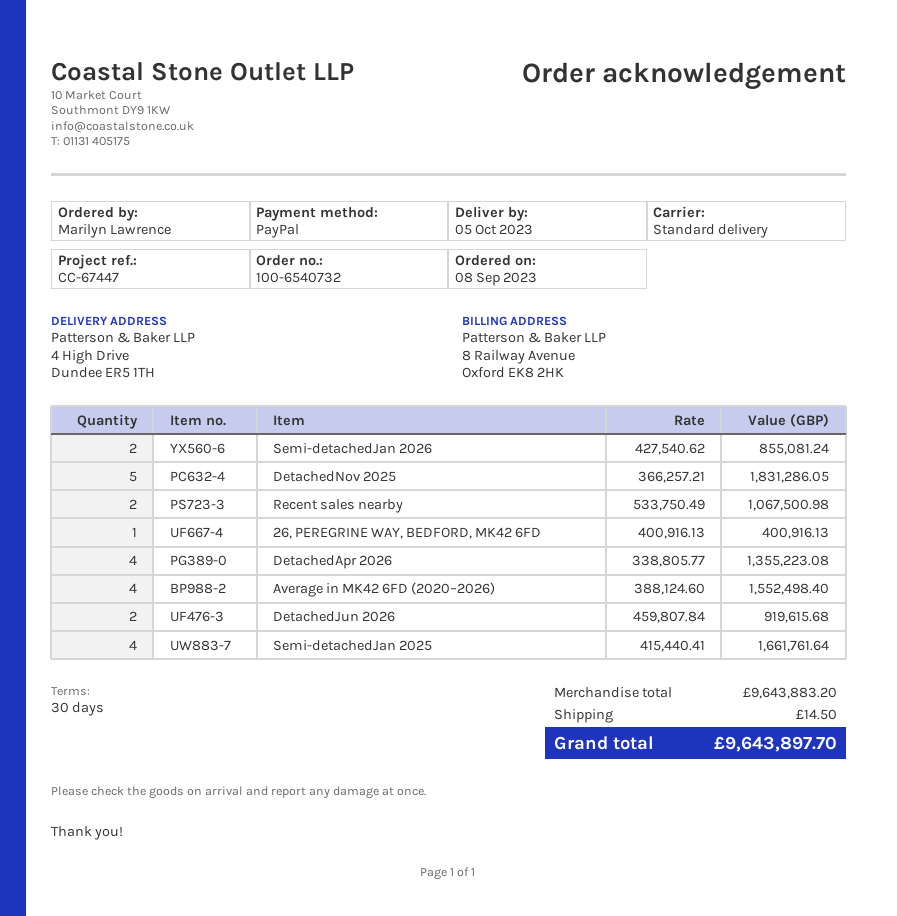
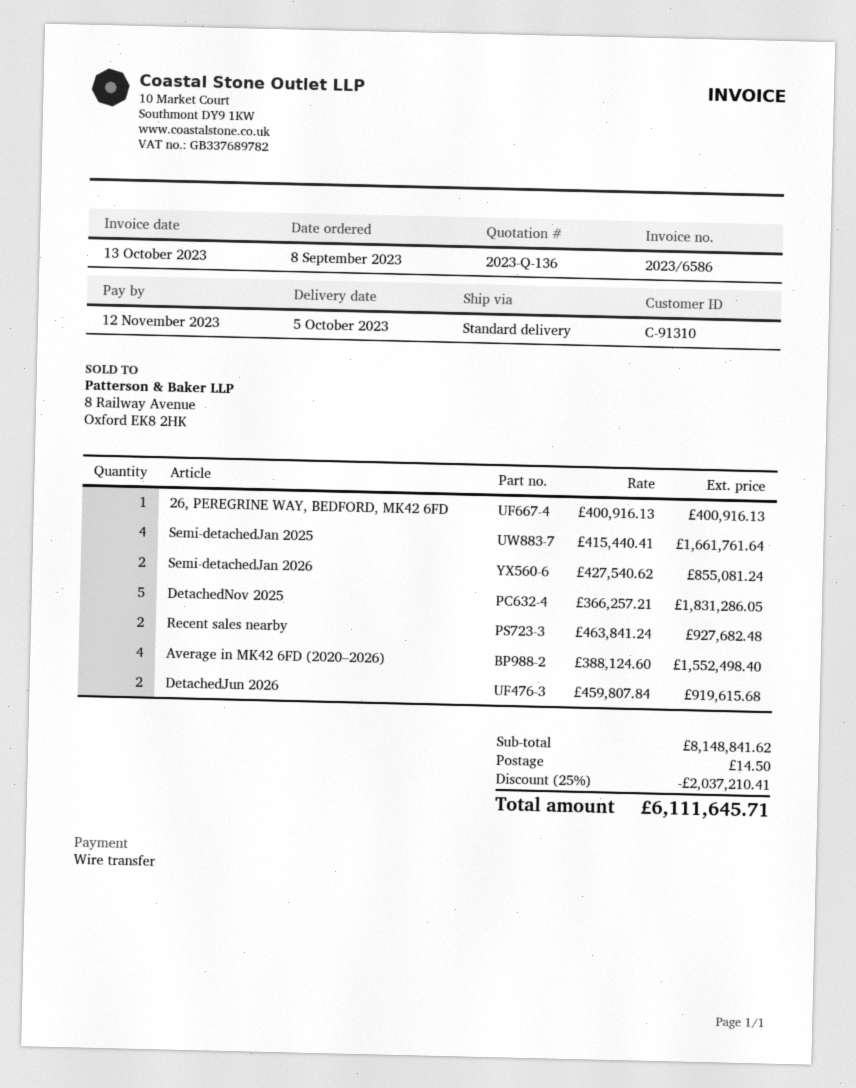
payment method: PayPal -> bank transfer
Recent sales nearby: 2 x 533750.49 = 1067500.98 -> 2 x 463841.24 = 927682.48
DetachedApr 2026: 4 x 338805.77 = 1355223.08 -> none
subtotal: 9643883.20 -> 8148841.62
discount: none -> 25% = 2037210.41
total: 9643897.70 -> 6111645.71

